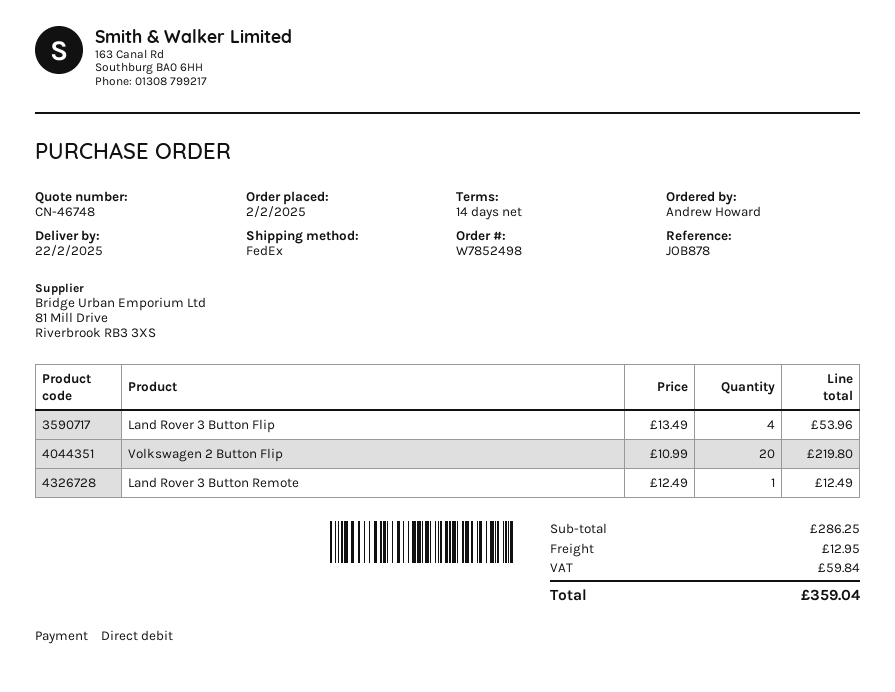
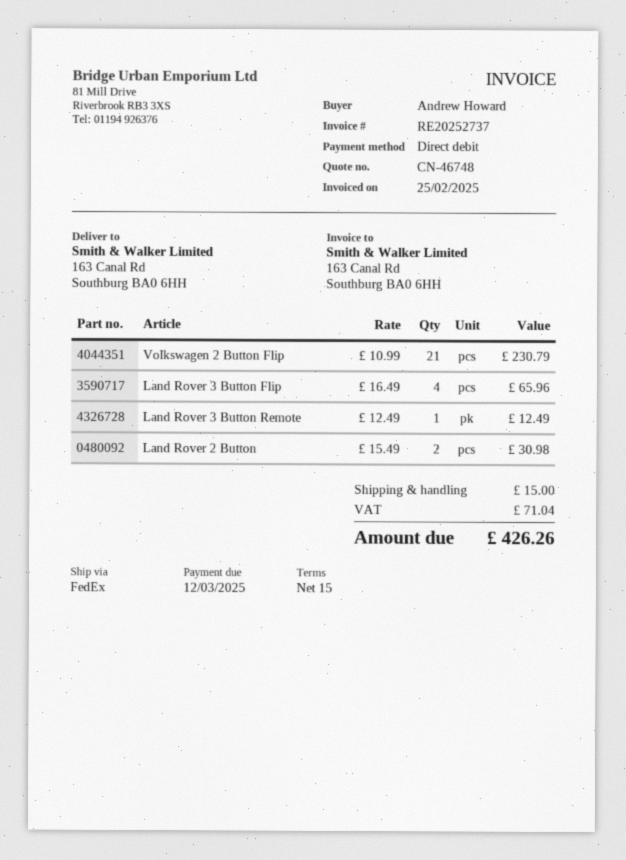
payment terms: 14 days -> 15 days
Land Rover 3 Button Flip: 4 x 13.49 = 53.96 -> 4 x 16.49 = 65.96
Volkswagen 2 Button Flip: 20 x 10.99 = 219.80 -> 21 x 10.99 = 230.79
Land Rover 2 Button: none -> 2 x 15.49 = 30.98
shipping: 12.95 -> 15.00
tax: 59.84 -> 71.04
total: 359.04 -> 426.26

